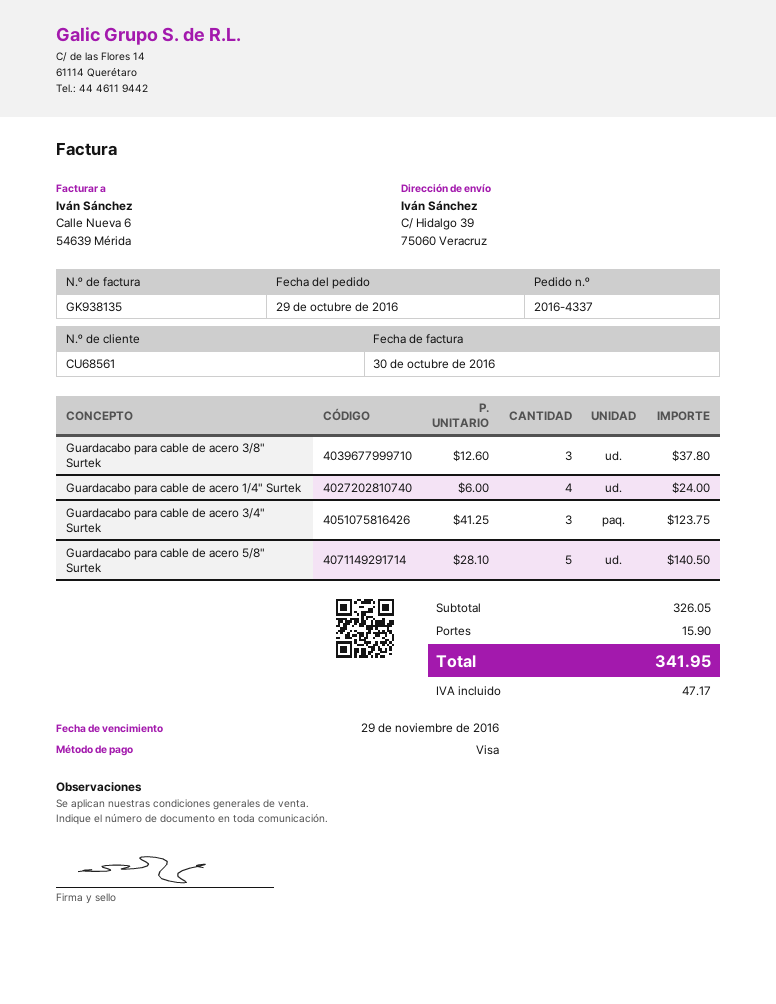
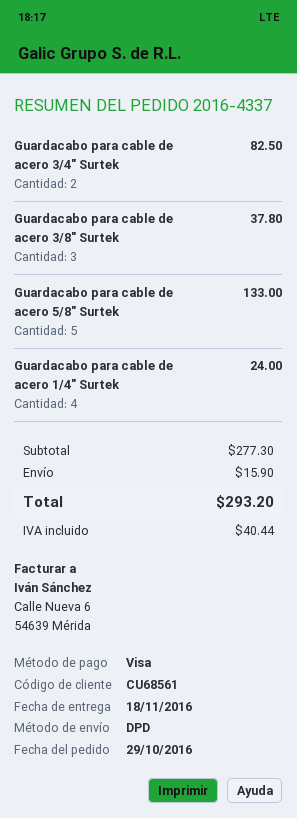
Guardacabo para cable de acero 3/4" Surtek: 3 for 123.75 -> 2 for 82.50
Guardacabo para cable de acero 5/8" Surtek: 5 for 140.50 -> 5 for 133.00
subtotal: 326.05 -> 277.30
tax: 47.17 -> 40.44
total: 341.95 -> 293.20

